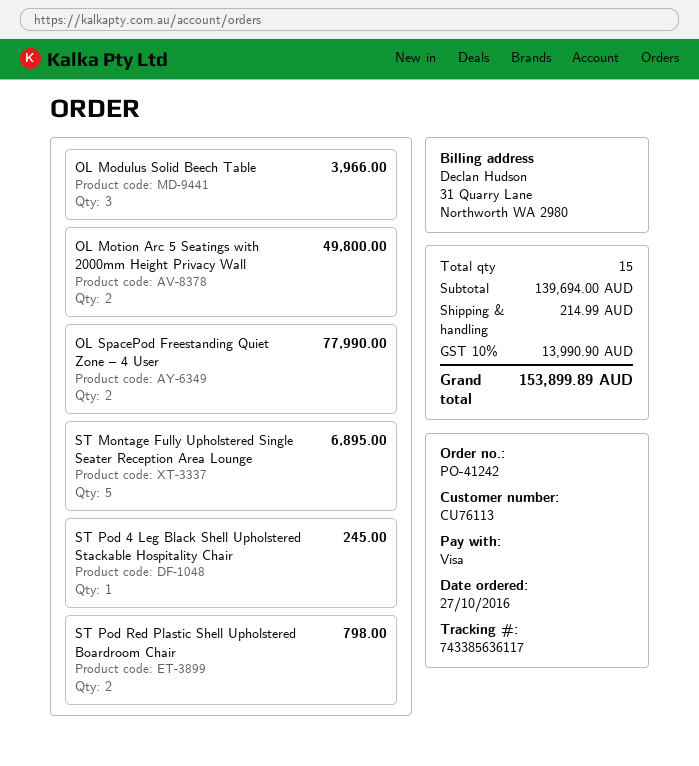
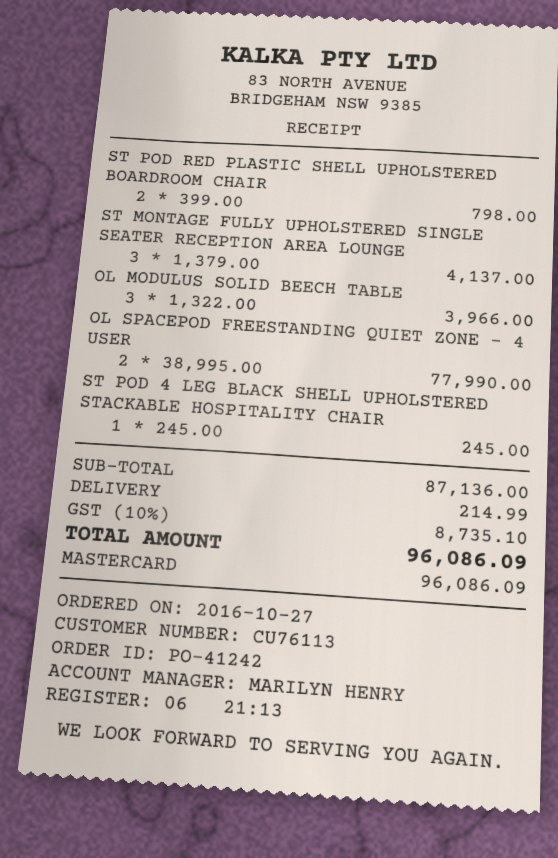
payment method: Visa -> Mastercard
OL Motion Arc 5 Seatings with 2000mm Height Privacy Wall: 2 for 49800.00 -> none
ST Montage Fully Upholstered Single Seater Reception Area Lounge: 5 for 6895.00 -> 3 for 4137.00
subtotal: 139694.00 -> 87136.00
tax: 10% = 13990.90 -> 10% = 8735.10
total: 153899.89 -> 96086.09

